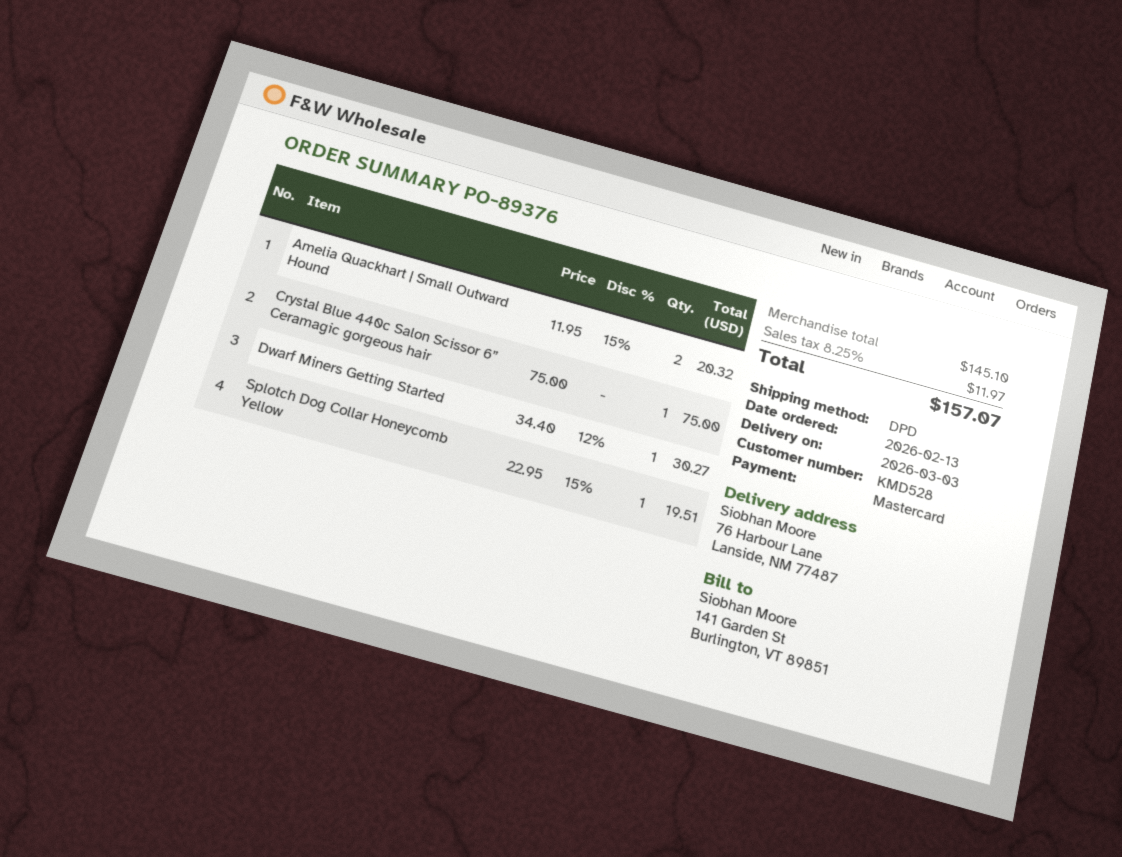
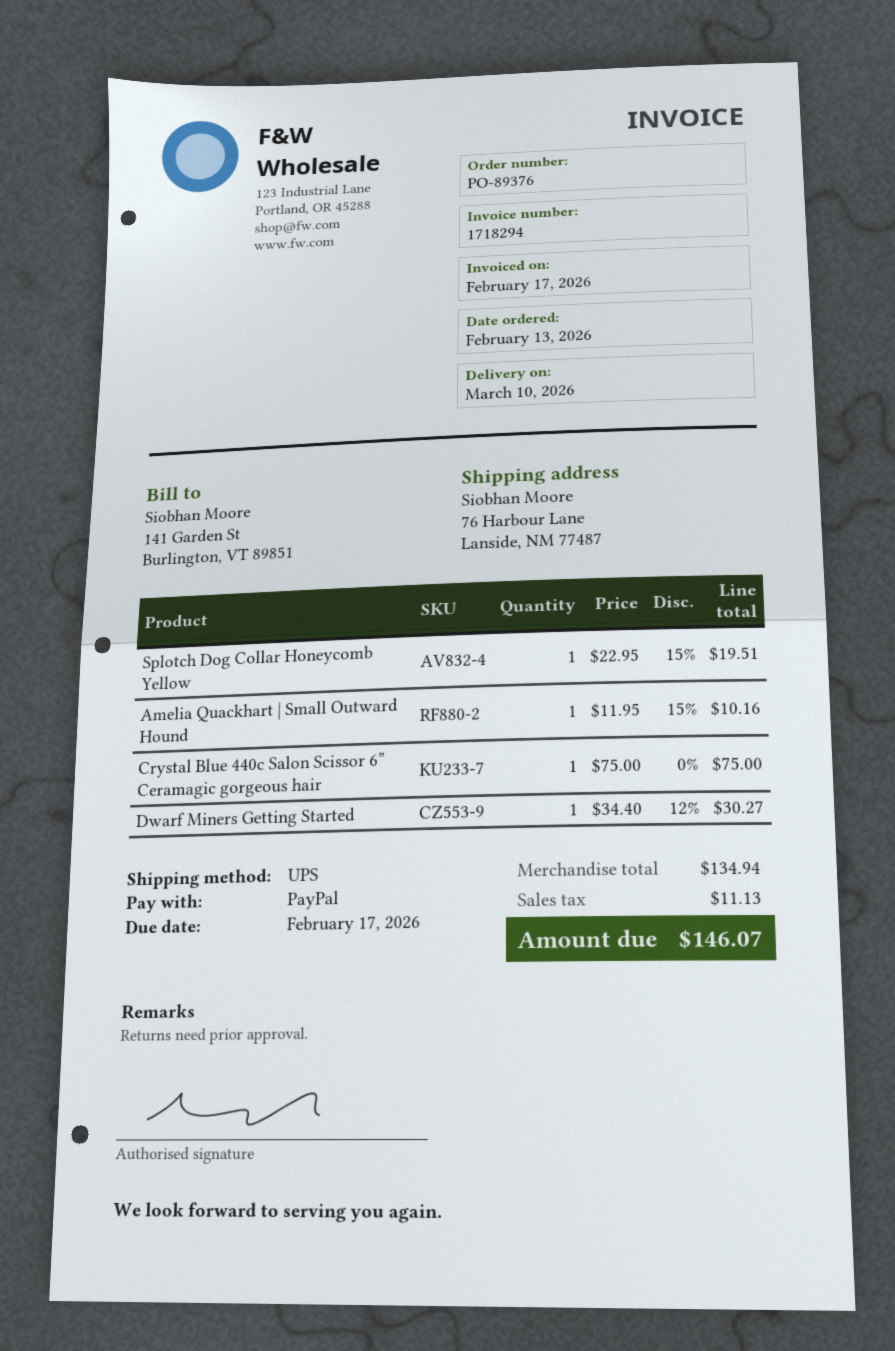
delivery date: 2026-03-03 -> 2026-03-10
payment method: Mastercard -> PayPal
shipping method: DPD -> UPS
Amelia Quackhart | Small Outward Hound: 2 x 11.95 - 15% = 20.32 -> 1 x 11.95 - 15% = 10.16
subtotal: 145.10 -> 134.94
tax: 11.97 -> 11.13
total: 157.07 -> 146.07

